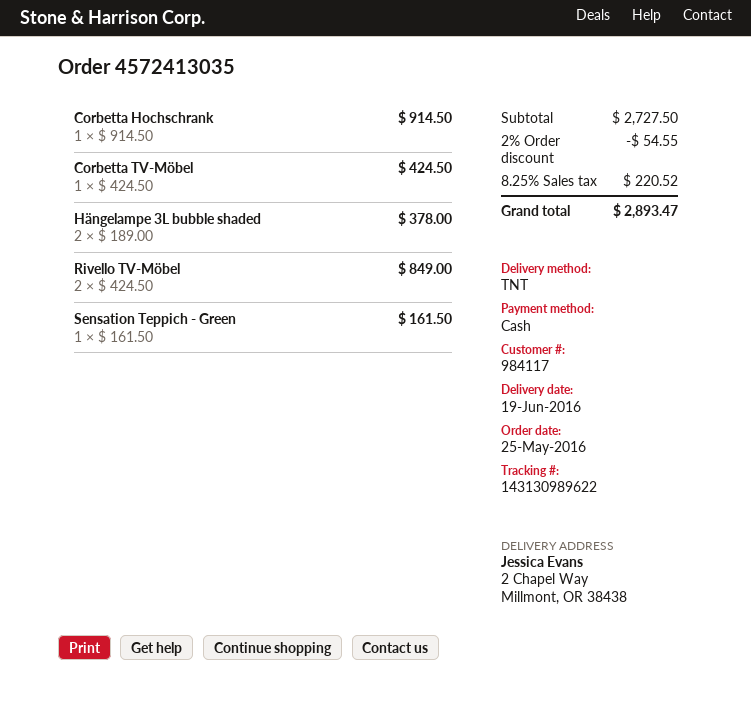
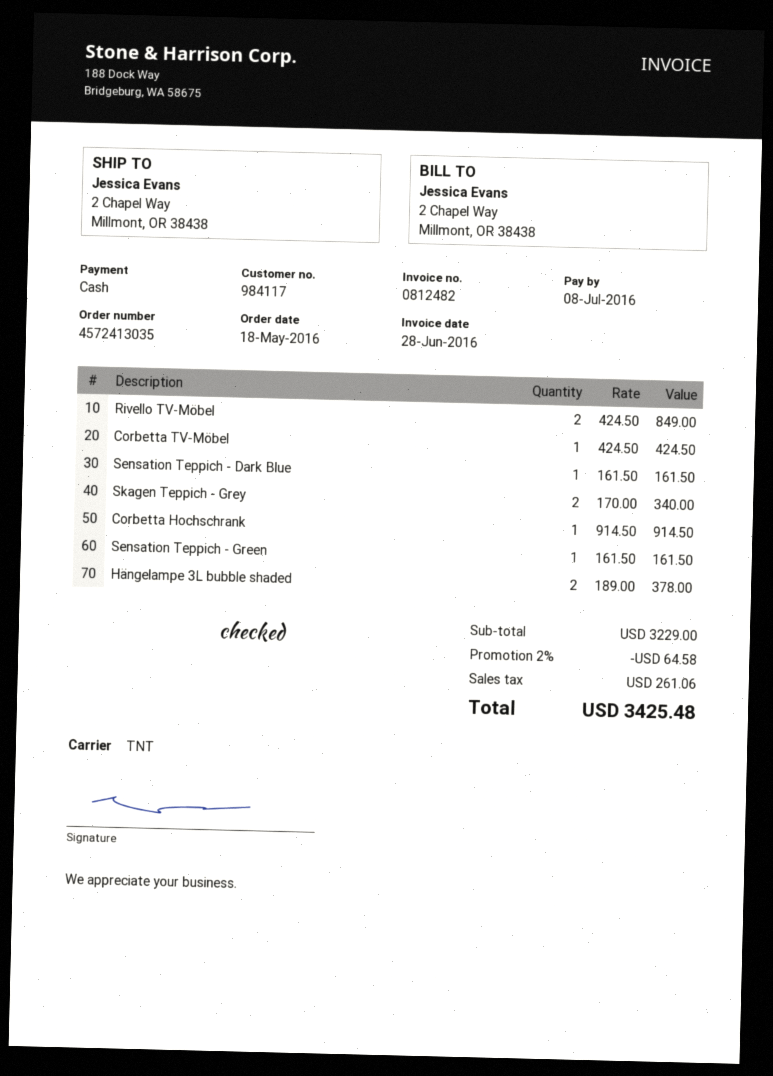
order date: 2016-05-25 -> 2016-05-18
Sensation Teppich - Dark Blue: none -> 1 x 161.50 = 161.50
Skagen Teppich - Grey: none -> 2 x 170.00 = 340.00
subtotal: 2727.50 -> 3229.00
discount: 2% = 54.55 -> 2% = 64.58
tax: 220.52 -> 261.06
total: 2893.47 -> 3425.48

